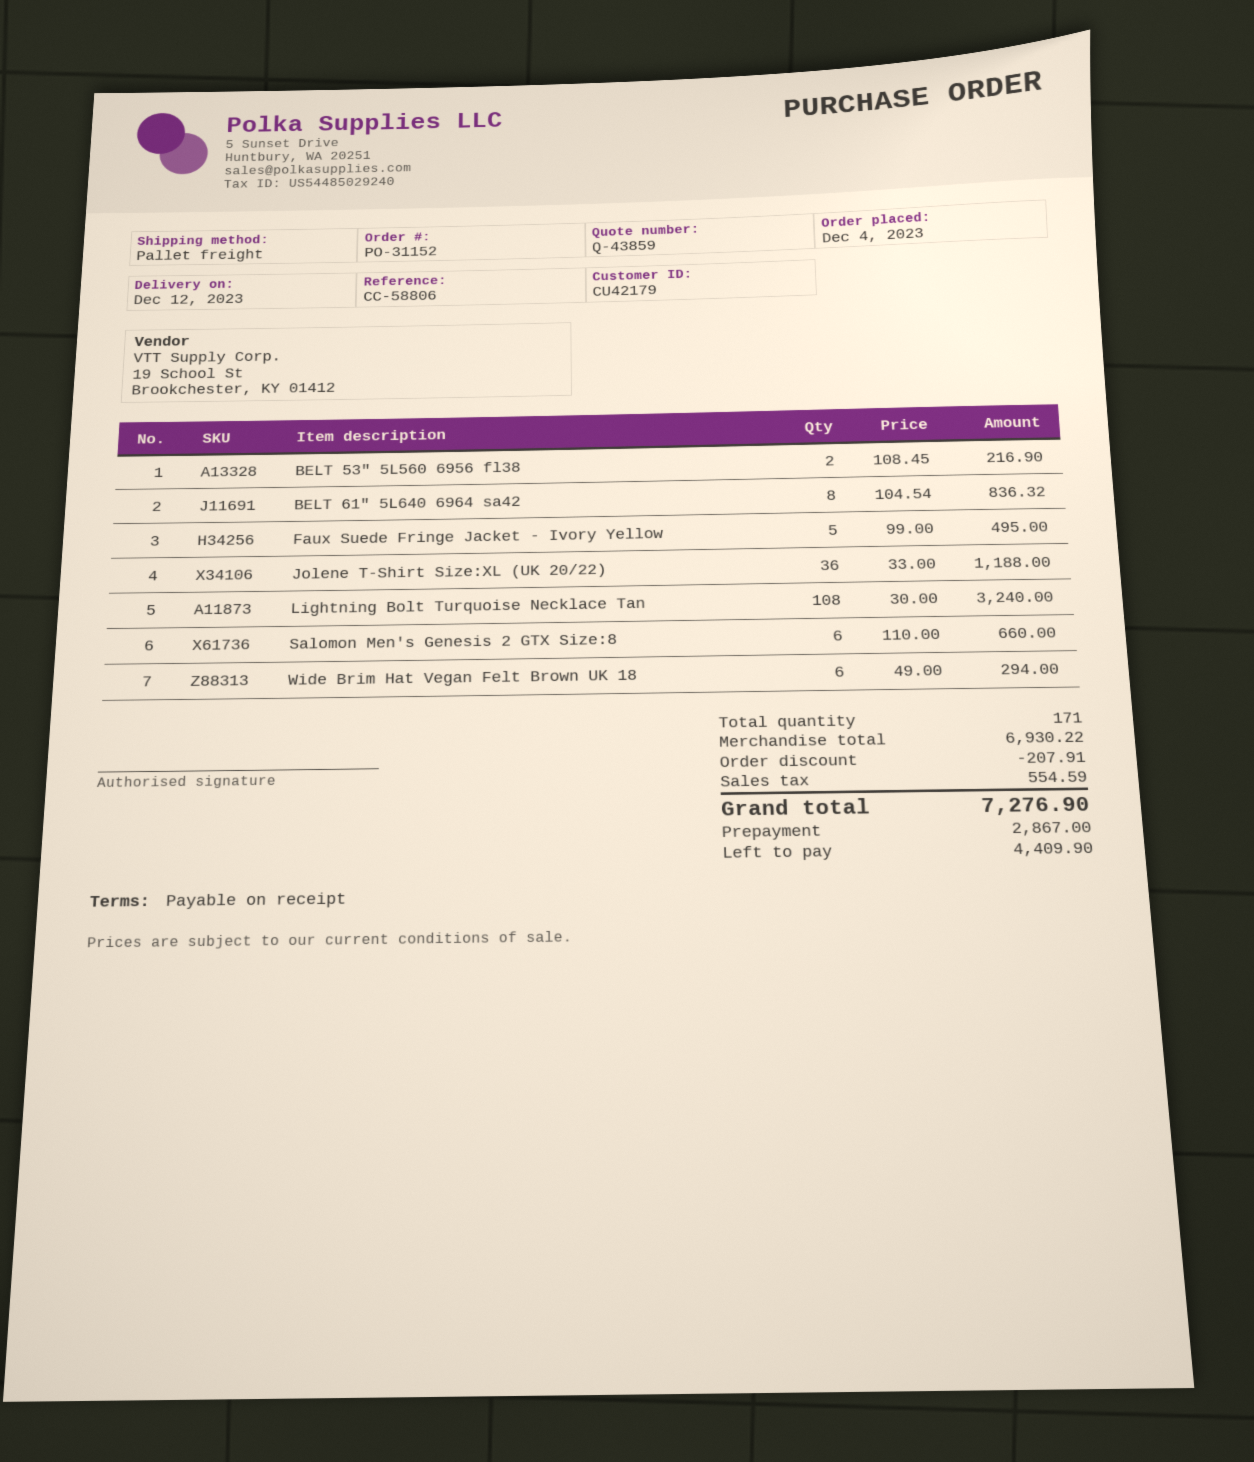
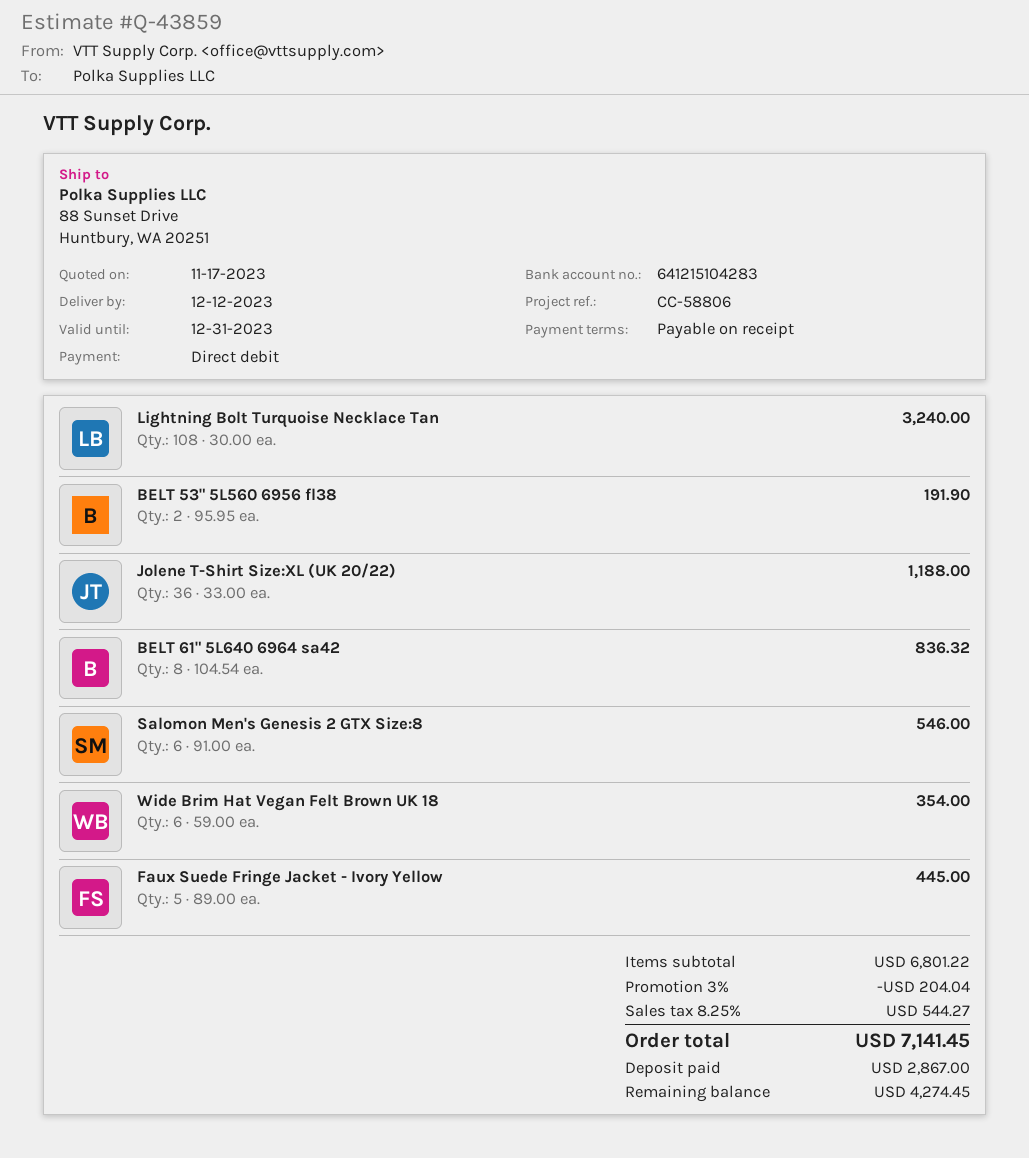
BELT 53" 5L560 6956 fl38: 2 x 108.45 = 216.90 -> 2 x 95.95 = 191.90
Faux Suede Fringe Jacket - Ivory Yellow: 5 x 99.00 = 495.00 -> 5 x 89.00 = 445.00
Salomon Men's Genesis 2 GTX Size:8: 6 x 110.00 = 660.00 -> 6 x 91.00 = 546.00
Wide Brim Hat Vegan Felt Brown UK 18: 6 x 49.00 = 294.00 -> 6 x 59.00 = 354.00
subtotal: 6930.22 -> 6801.22
discount: 207.91 -> 204.04
tax: 554.59 -> 544.27
total: 7276.90 -> 7141.45
balance: 4409.90 -> 4274.45

